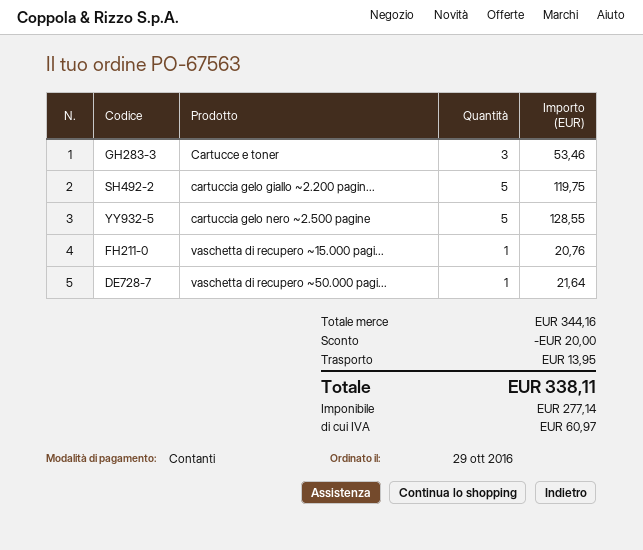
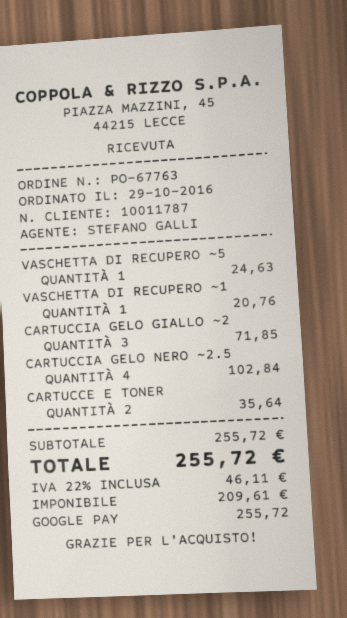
order number: PO-67563 -> PO-67763
payment method: cash -> Google Pay
Cartucce e toner: 3 for 53.46 -> 2 for 35.64
cartuccia gelo giallo ~2.200 pagin...: 5 for 119.75 -> 3 for 71.85
cartuccia gelo nero ~2.500 pagine: 5 for 128.55 -> 4 for 102.84
vaschetta di recupero ~50.000 pagi...: 1 for 21.64 -> 1 for 24.63
subtotal: 344.16 -> 255.72
discount: 20.00 -> none
shipping: 13.95 -> none
net: 277.14 -> 209.61
tax: 60.97 -> 46.11
total: 338.11 -> 255.72

